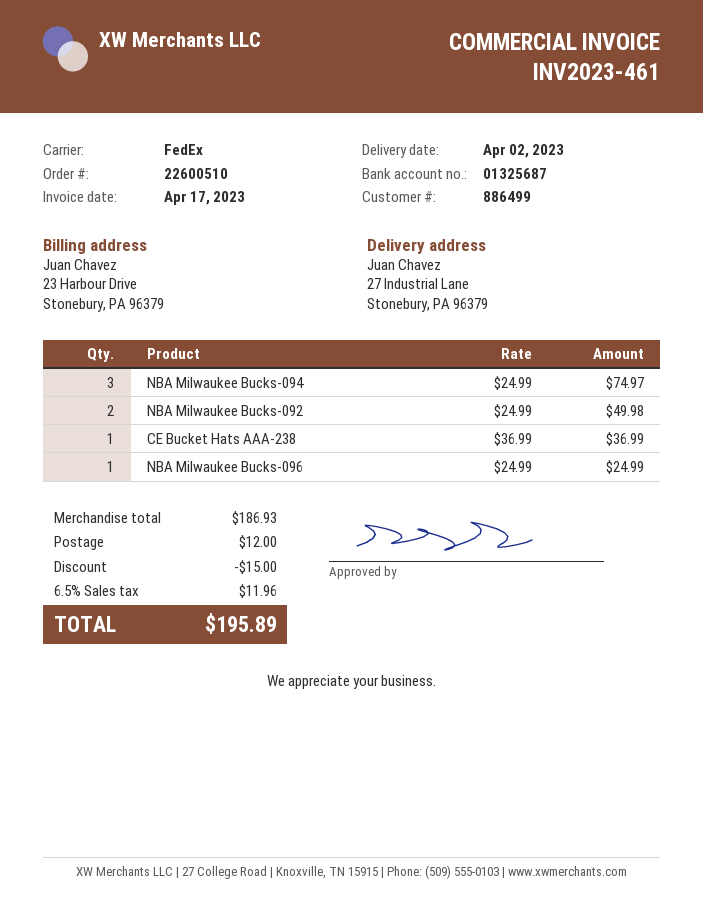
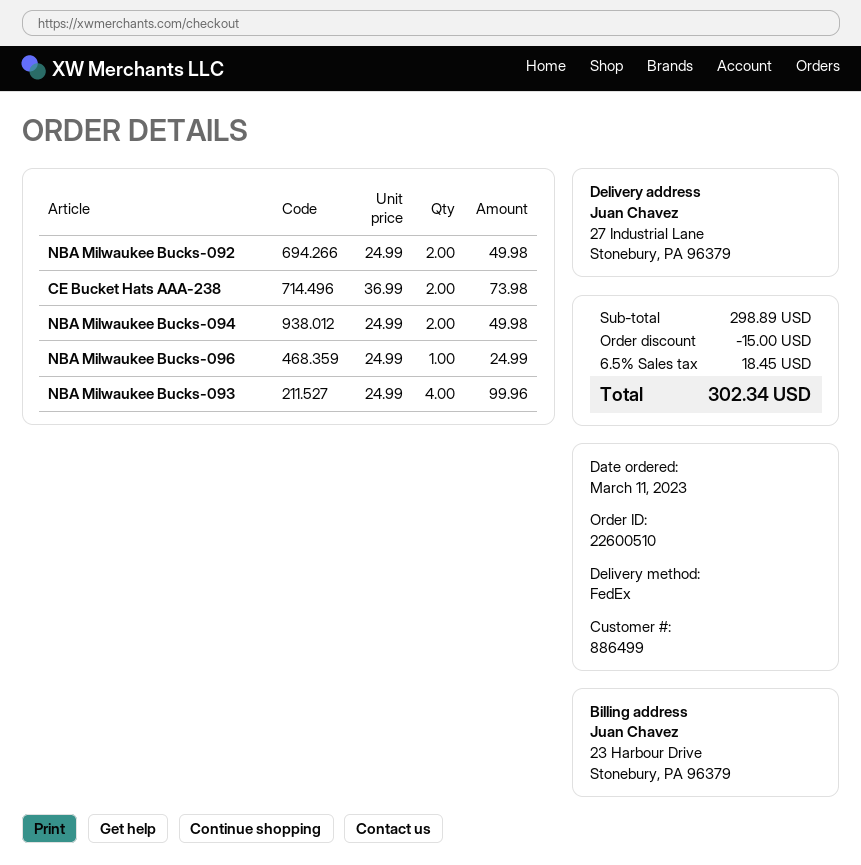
NBA Milwaukee Bucks-094: 3 x 24.99 = 74.97 -> 2 x 24.99 = 49.98
CE Bucket Hats AAA-238: 1 x 36.99 = 36.99 -> 2 x 36.99 = 73.98
NBA Milwaukee Bucks-093: none -> 4 x 24.99 = 99.96
subtotal: 186.93 -> 298.89
shipping: 12.00 -> none
tax: 6.5% = 11.96 -> 6.5% = 18.45
total: 195.89 -> 302.34

